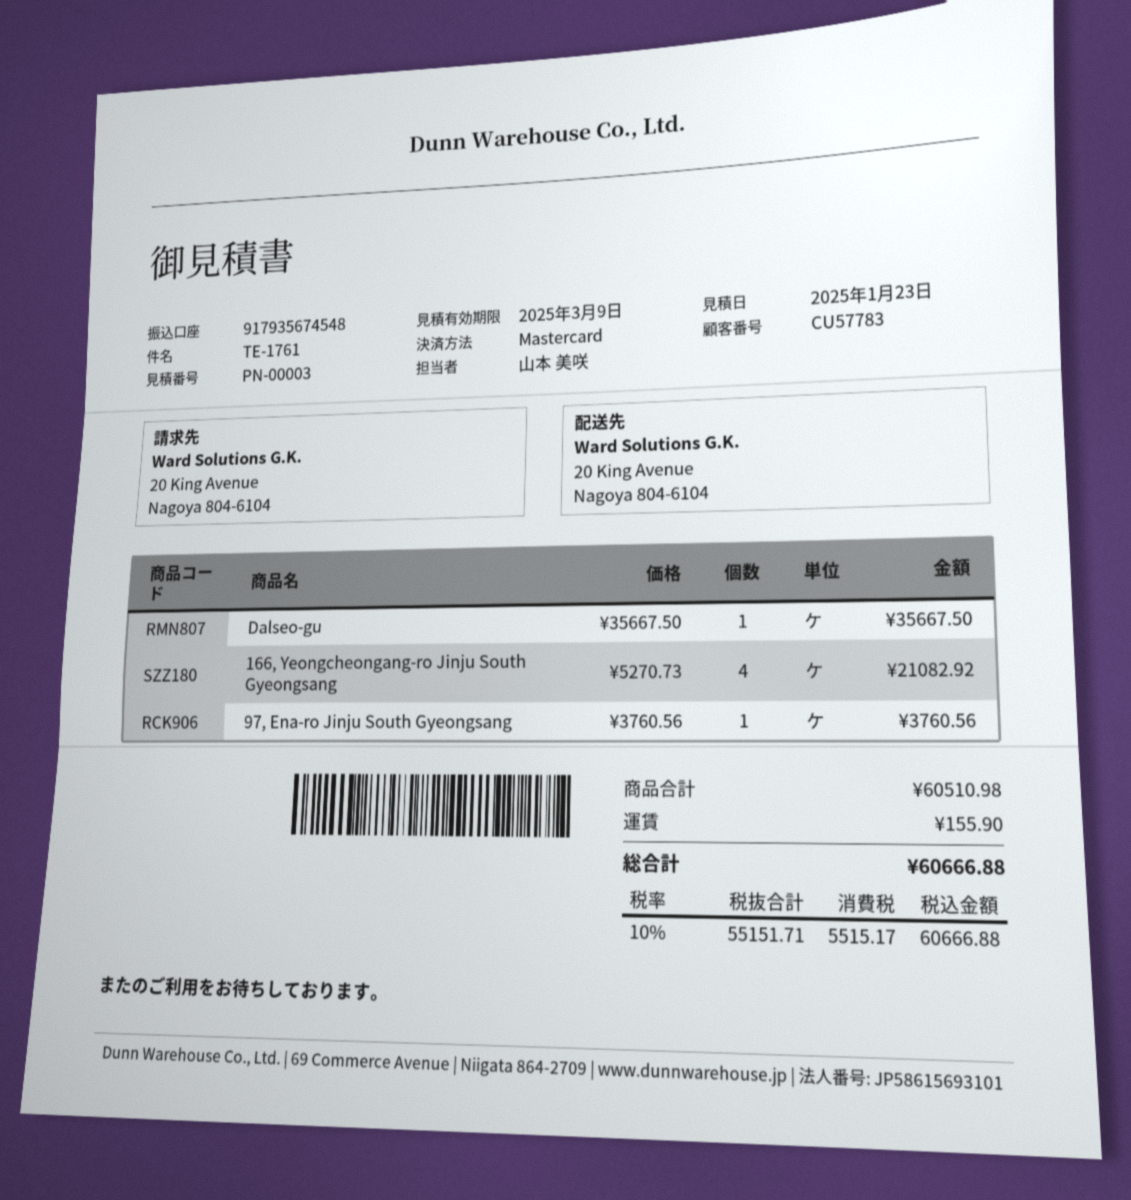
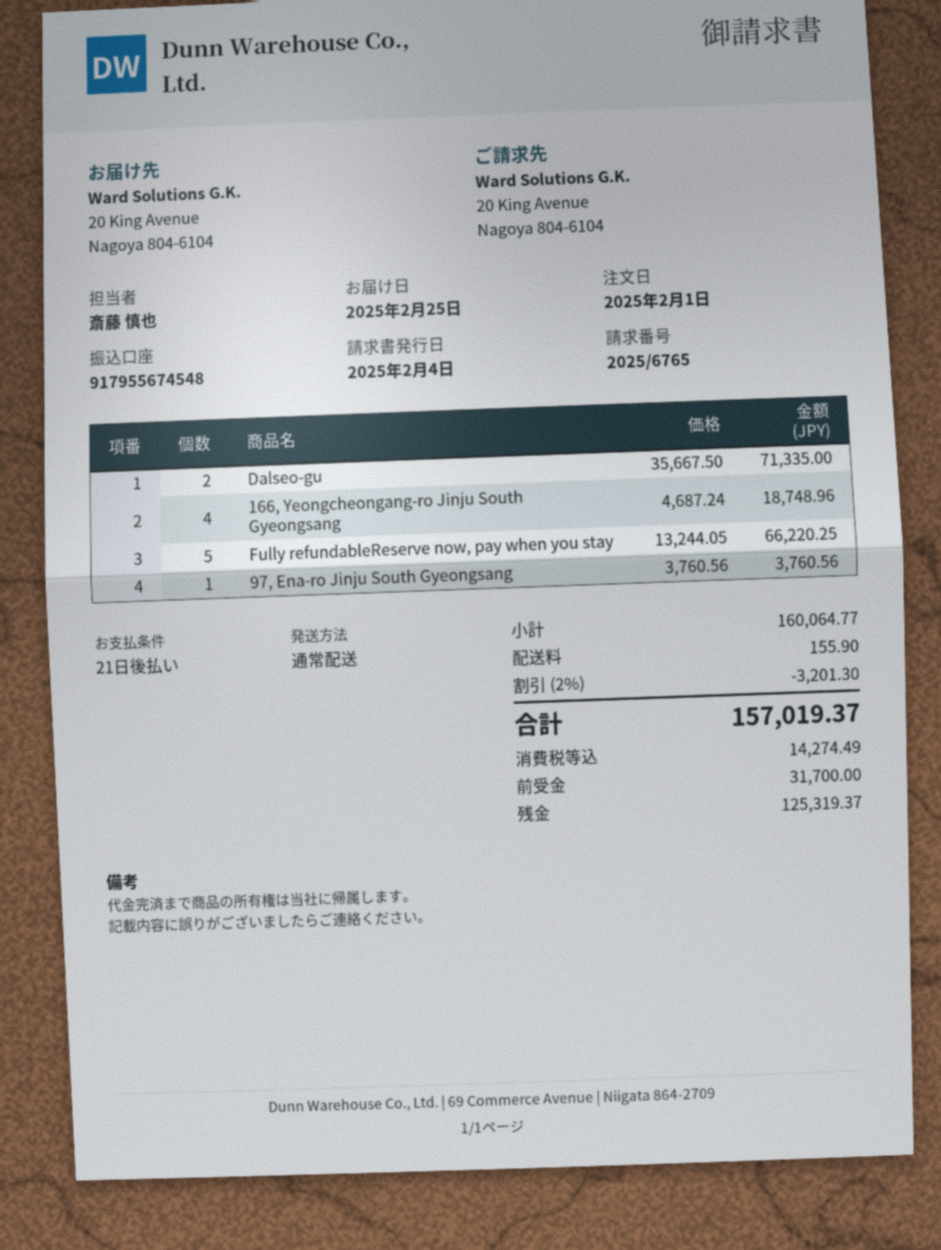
sales rep: 山本 美咲 -> 斎藤 慎也
bank account: 917935674548 -> 917955674548
Dalseo-gu: 1 x 35667.50 = 35667.50 -> 2 x 35667.50 = 71335.00
166, Yeongcheongang-ro Jinju South Gyeongsang: 4 x 5270.73 = 21082.92 -> 4 x 4687.24 = 18748.96
Fully refundableReserve now, pay when you stay: none -> 5 x 13244.05 = 66220.25
subtotal: 60510.98 -> 160064.77
discount: none -> 2% = 3201.30
tax: 5515.17 -> 14274.49
total: 60666.88 -> 157019.37

